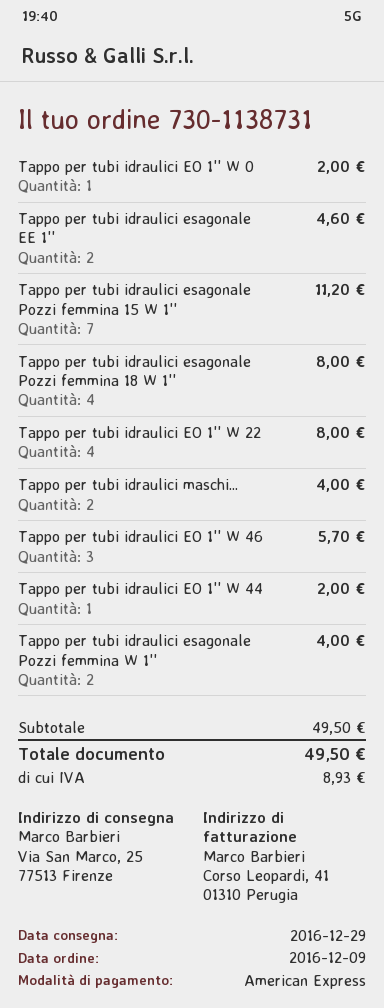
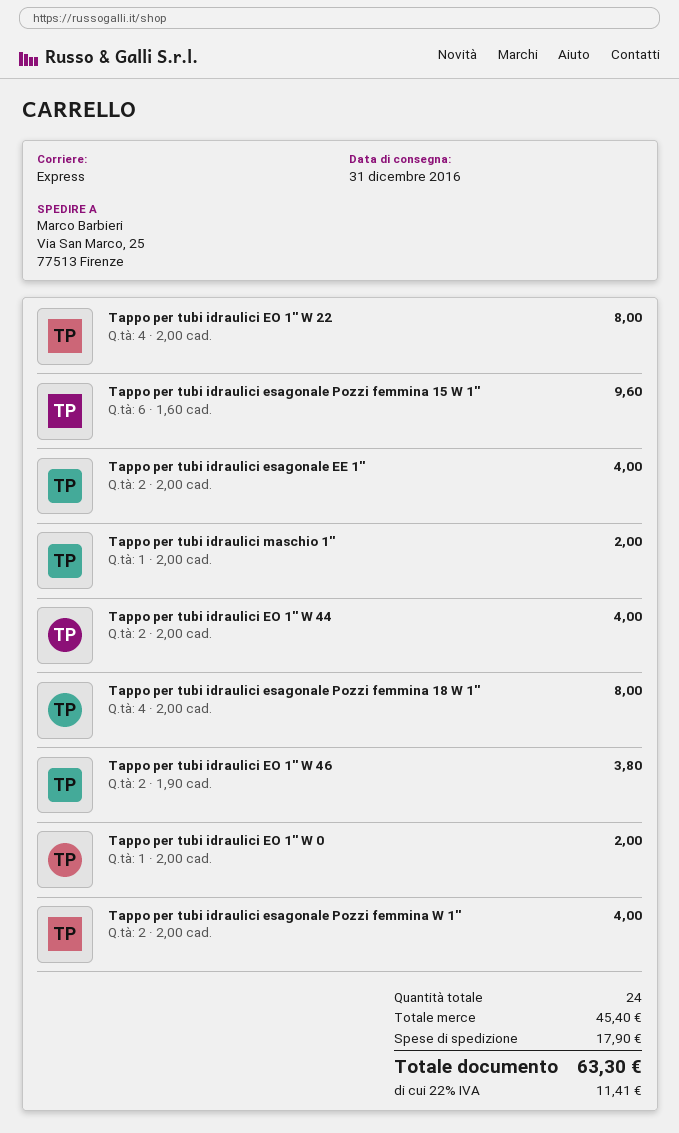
delivery date: 2016-12-29 -> 2016-12-31
Tappo per tubi idraulici esagonale EE 1'': 2 for 4.60 -> 2 for 4.00
Tappo per tubi idraulici esagonale Pozzi femmina 15 W 1'': 7 for 11.20 -> 6 for 9.60
Tappo per tubi idraulici maschi...: 2 for 4.00 -> 1 for 2.00
Tappo per tubi idraulici EO 1'' W 46: 3 for 5.70 -> 2 for 3.80
Tappo per tubi idraulici EO 1'' W 44: 1 for 2.00 -> 2 for 4.00
subtotal: 49.50 -> 45.40
shipping: none -> 17.90
tax: 8.93 -> 11.41
total: 49.50 -> 63.30

